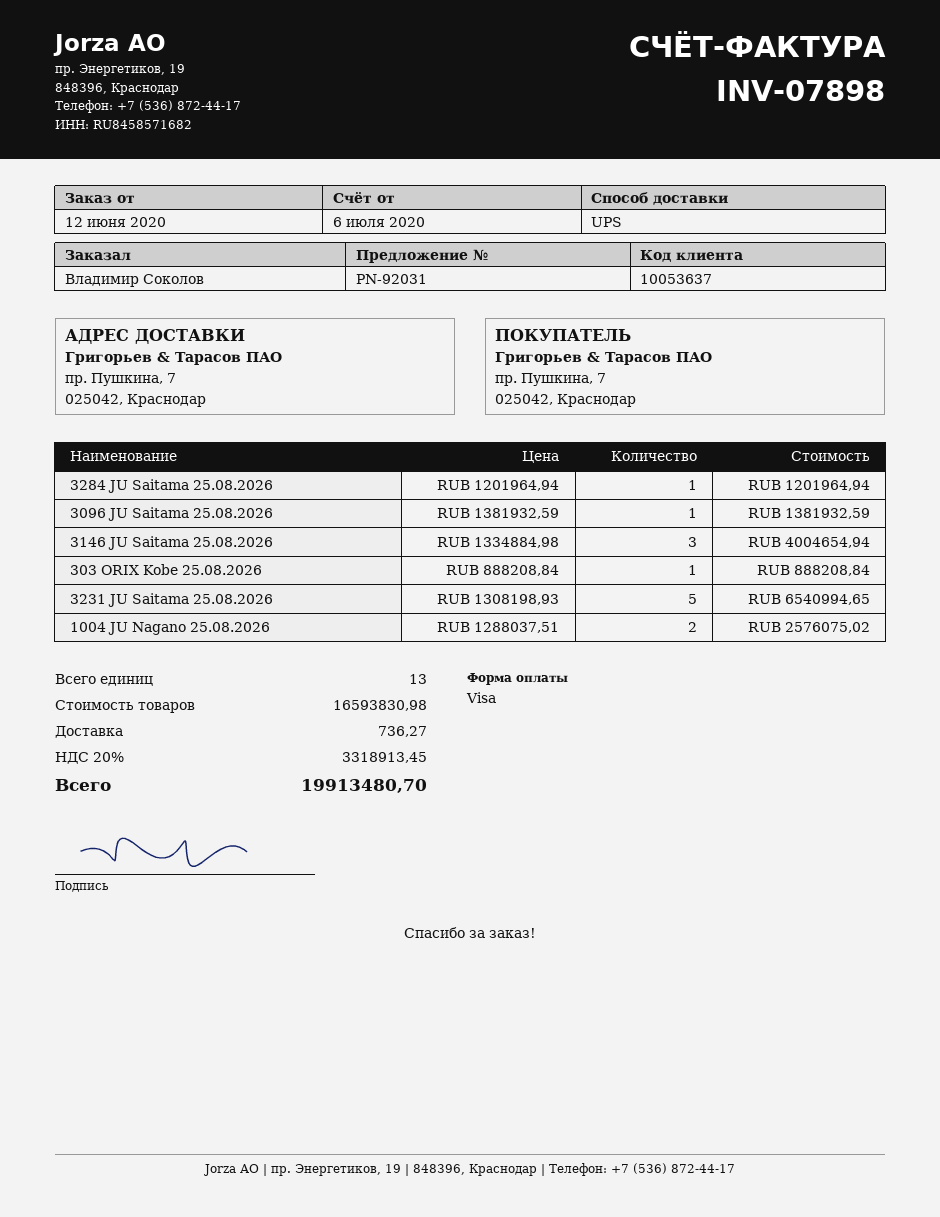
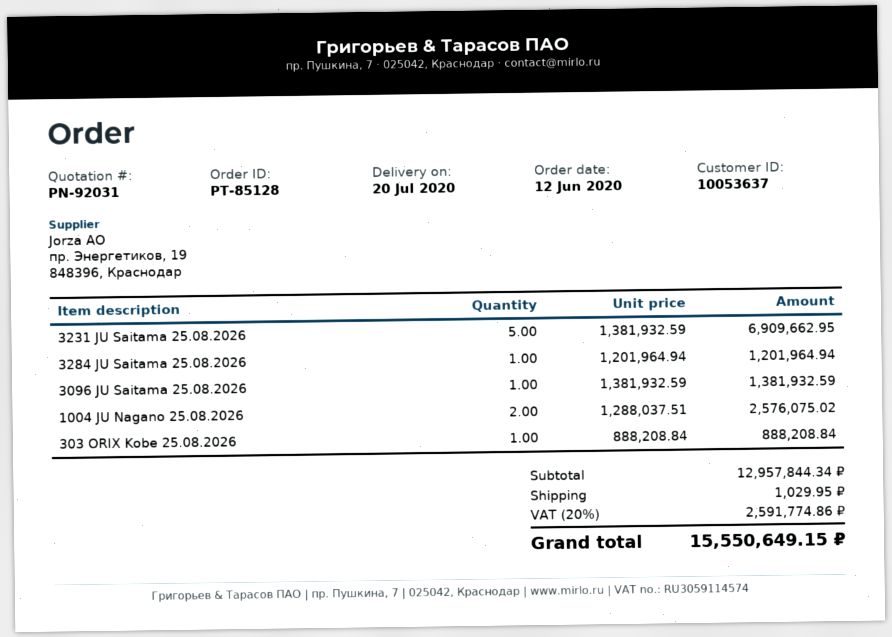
3146 JU Saitama 25.08.2026: 3 x 1334884.98 = 4004654.94 -> none
3231 JU Saitama 25.08.2026: 5 x 1308198.93 = 6540994.65 -> 5 x 1381932.59 = 6909662.95
subtotal: 16593830.98 -> 12957844.34
shipping: 736.27 -> 1029.95
tax: 20% = 3318913.45 -> 20% = 2591774.86
total: 19913480.70 -> 15550649.15

